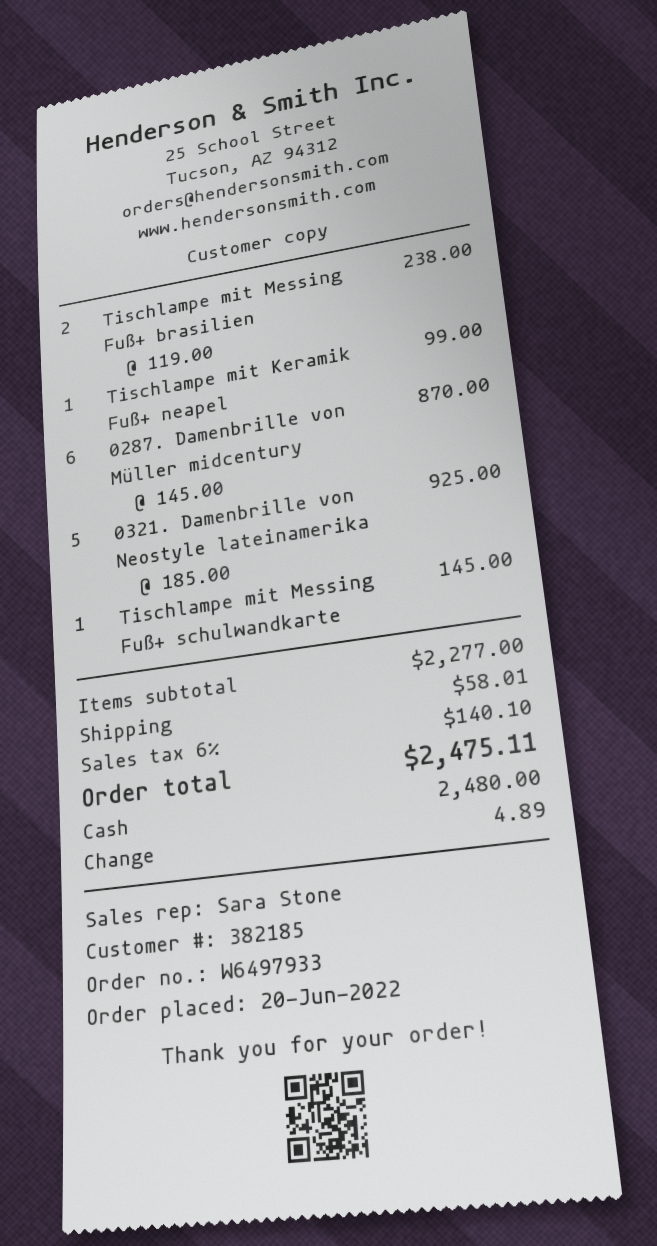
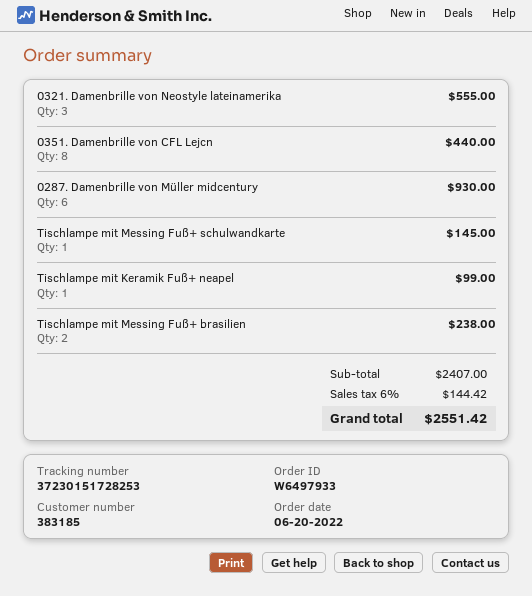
customer number: 382185 -> 383185
0287. Damenbrille von Müller midcentury: 6 for 870.00 -> 6 for 930.00
0321. Damenbrille von Neostyle lateinamerika: 5 for 925.00 -> 3 for 555.00
0351. Damenbrille von CFL Lejcn: none -> 8 for 440.00
subtotal: 2277.00 -> 2407.00
shipping: 58.01 -> none
tax: 6% = 140.10 -> 6% = 144.42
total: 2475.11 -> 2551.42

